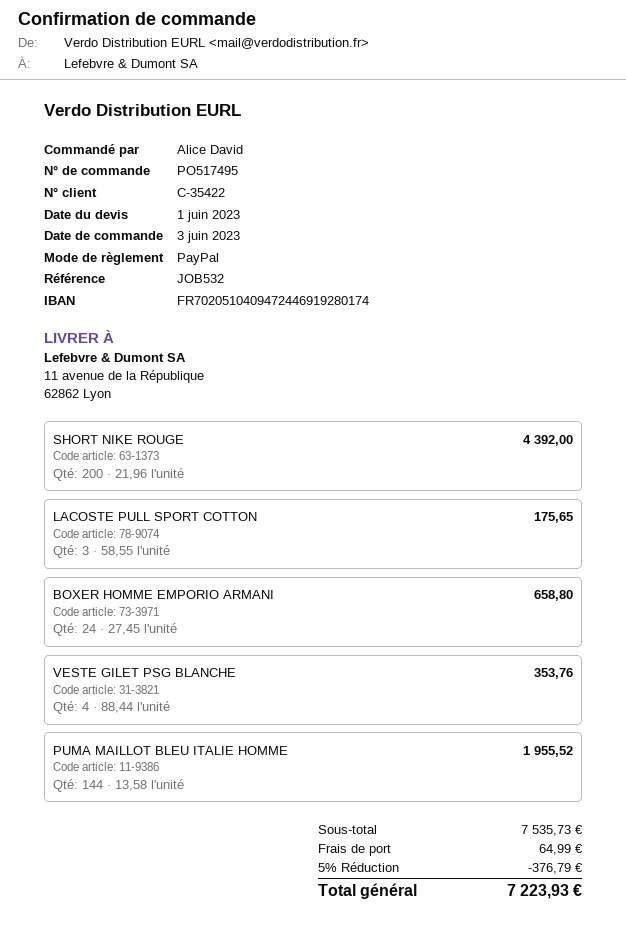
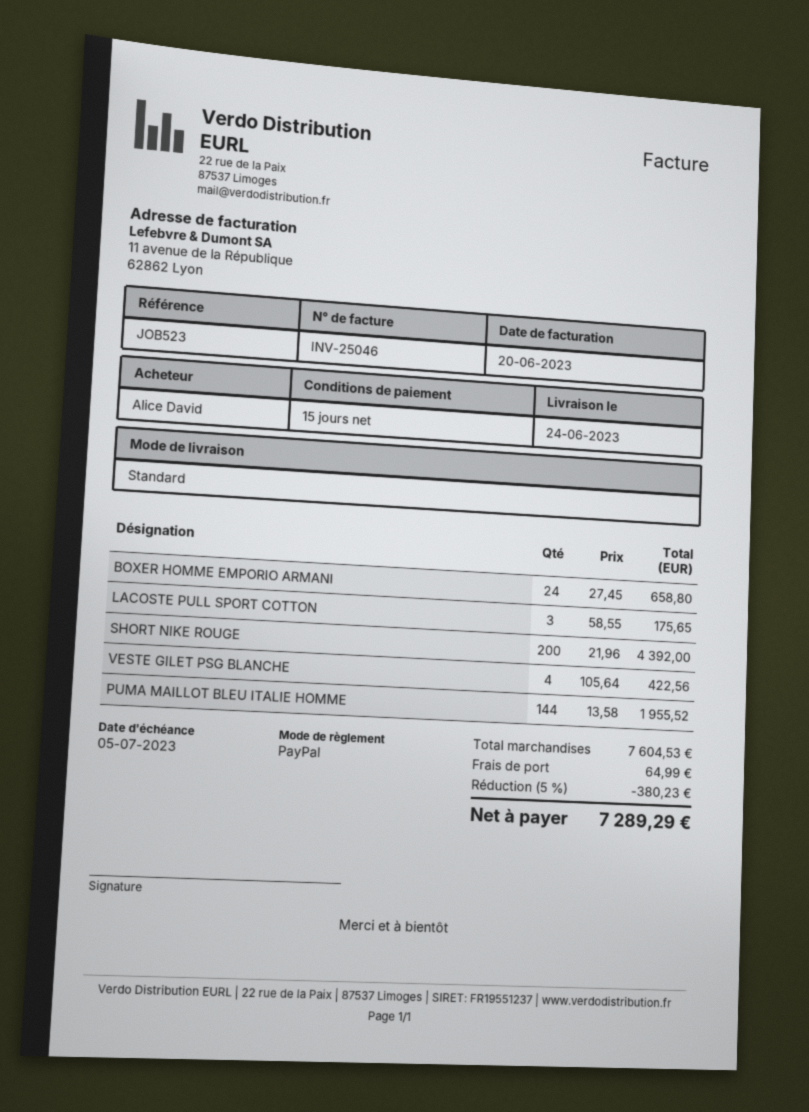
reference: JOB532 -> JOB523
VESTE GILET PSG BLANCHE: 4 x 88.44 = 353.76 -> 4 x 105.64 = 422.56
subtotal: 7535.73 -> 7604.53
discount: 5% = 376.79 -> 5% = 380.23
total: 7223.93 -> 7289.29

